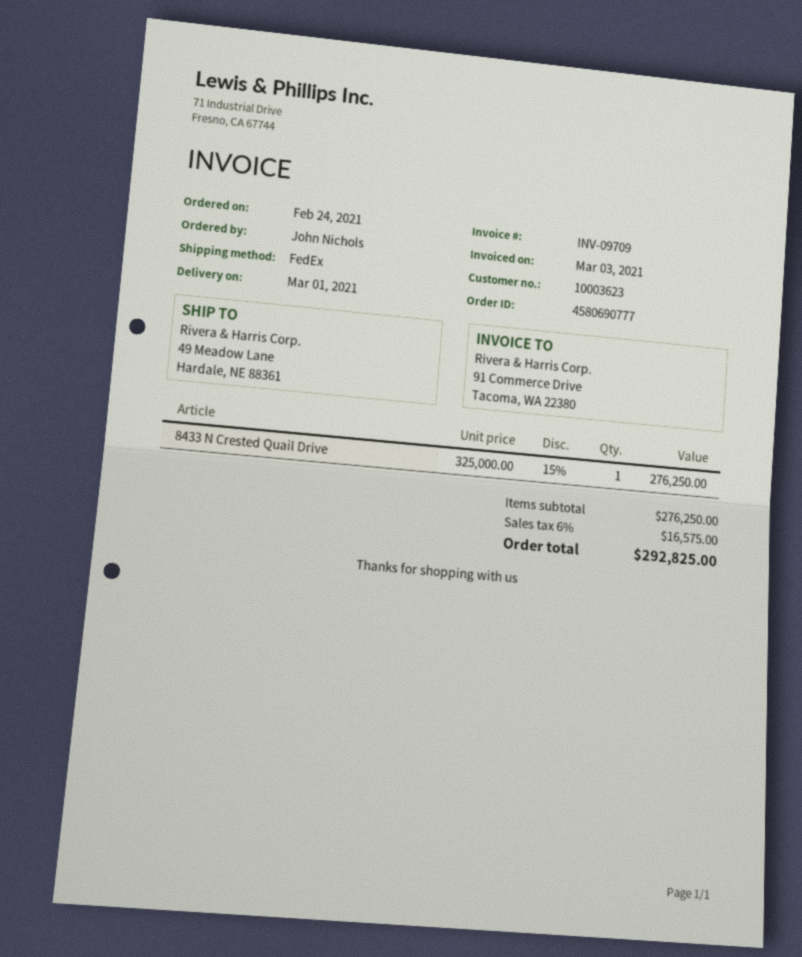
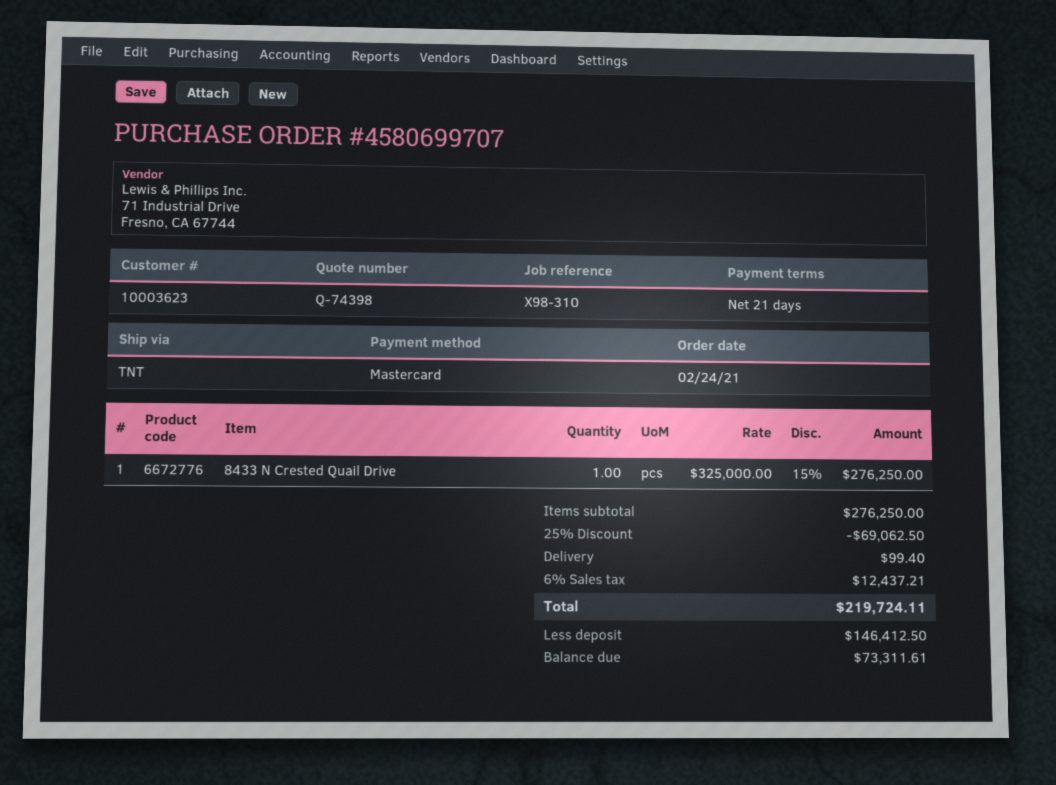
order number: 4580690777 -> 4580699707
shipping method: FedEx -> TNT
discount: none -> 25% = 69062.50
shipping: none -> 99.40
tax: 6% = 16575.00 -> 6% = 12437.21
total: 292825.00 -> 219724.11

